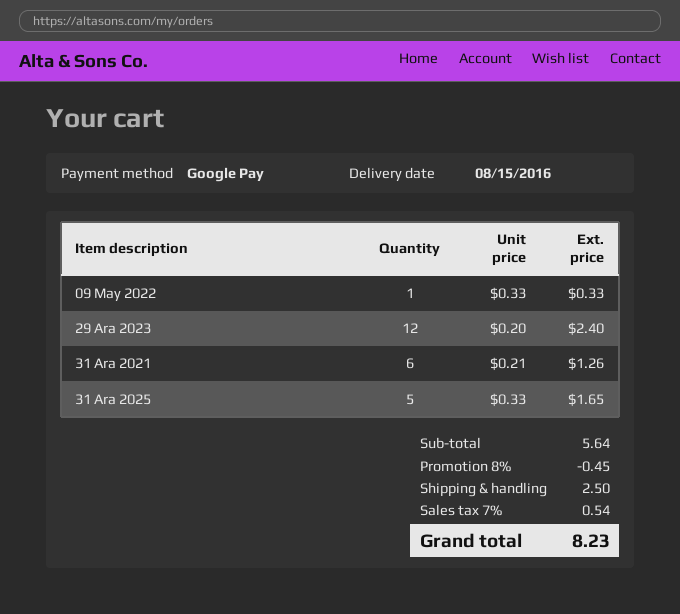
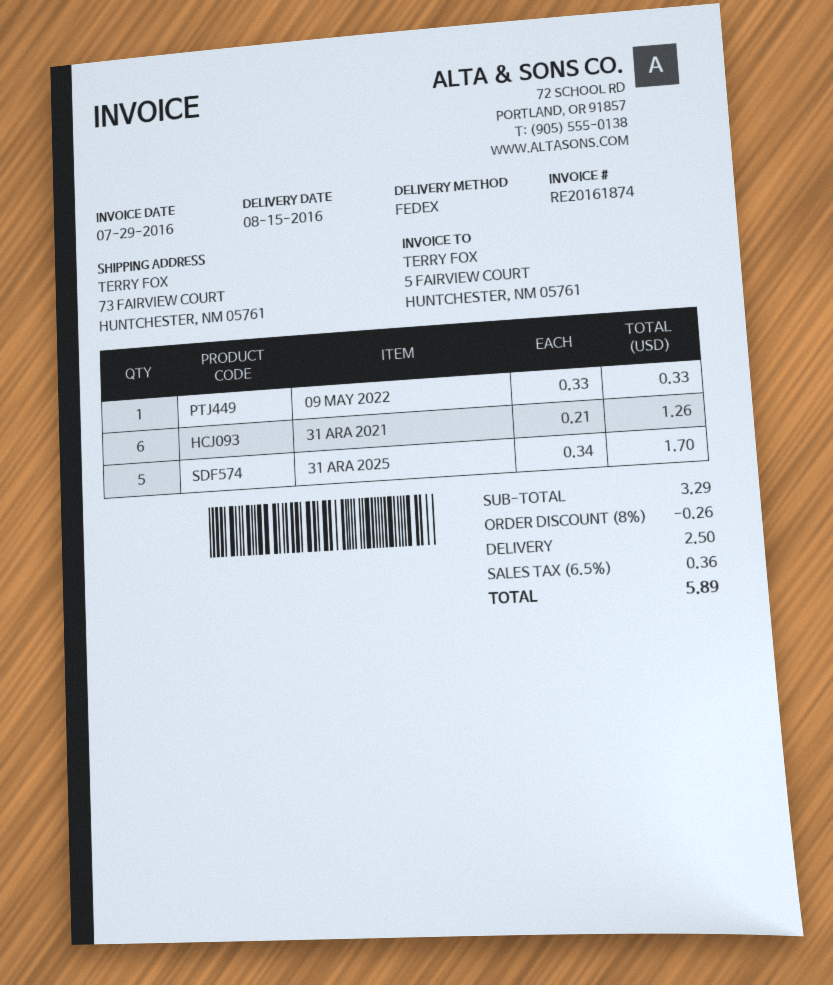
29 Ara 2023: 12 x 0.20 = 2.40 -> none
31 Ara 2025: 5 x 0.33 = 1.65 -> 5 x 0.34 = 1.70
subtotal: 5.64 -> 3.29
discount: 8% = 0.45 -> 8% = 0.26
tax: 7% = 0.54 -> 6.5% = 0.36
total: 8.23 -> 5.89

